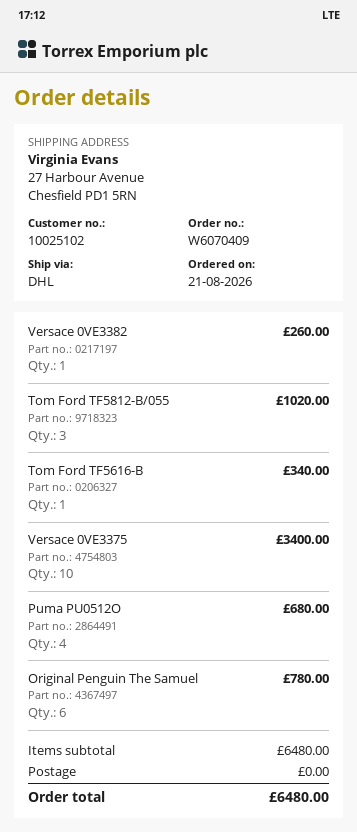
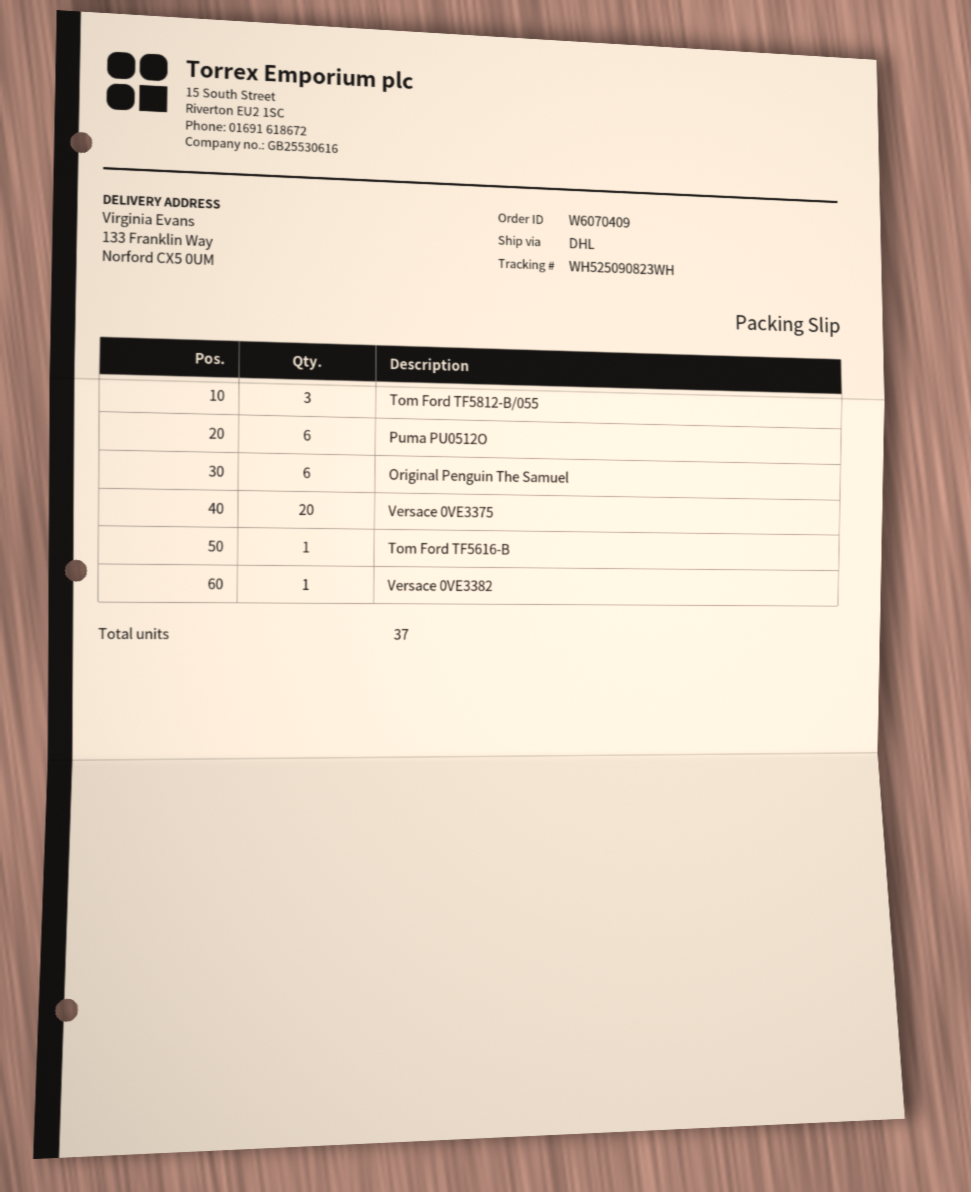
ship to: 27 Harbour Avenue, Chesfield PD1 5RN -> 133 Franklin Way, Norford CX5 0UM
Versace 0VE3375: 10 -> 20
Puma PU0512O: 4 -> 6

